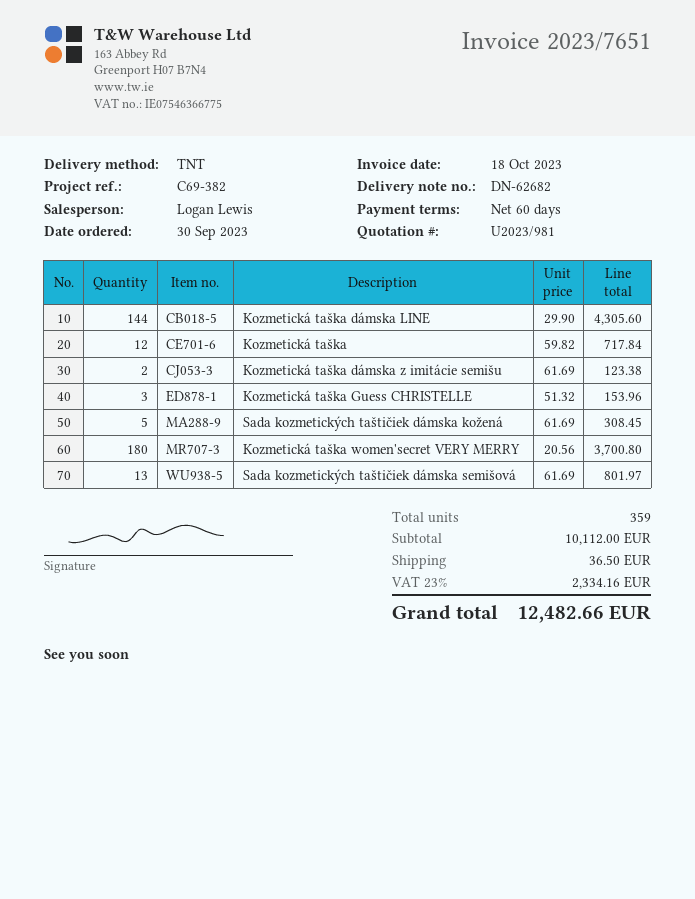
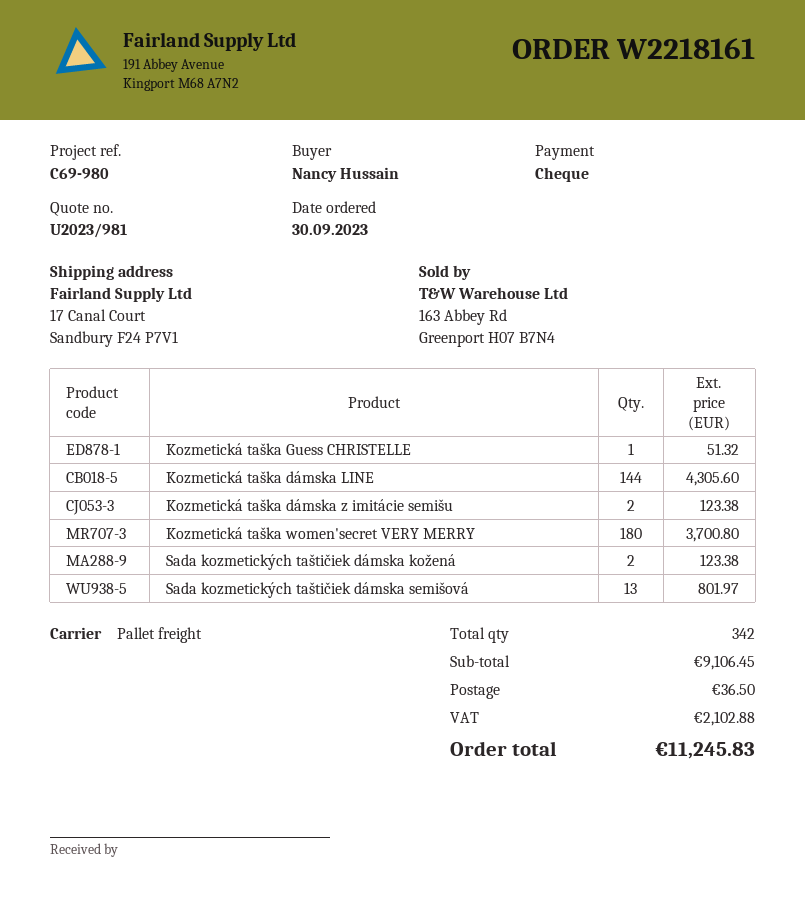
reference: C69-382 -> C69-980
shipping method: TNT -> pallet freight
Kozmetická taška: 12 for 717.84 -> none
Kozmetická taška Guess CHRISTELLE: 3 for 153.96 -> 1 for 51.32
Sada kozmetických taštičiek dámska kožená: 5 for 308.45 -> 2 for 123.38
total quantity: 359 -> 342
subtotal: 10112.00 -> 9106.45
tax: 2334.16 -> 2102.88
total: 12482.66 -> 11245.83

